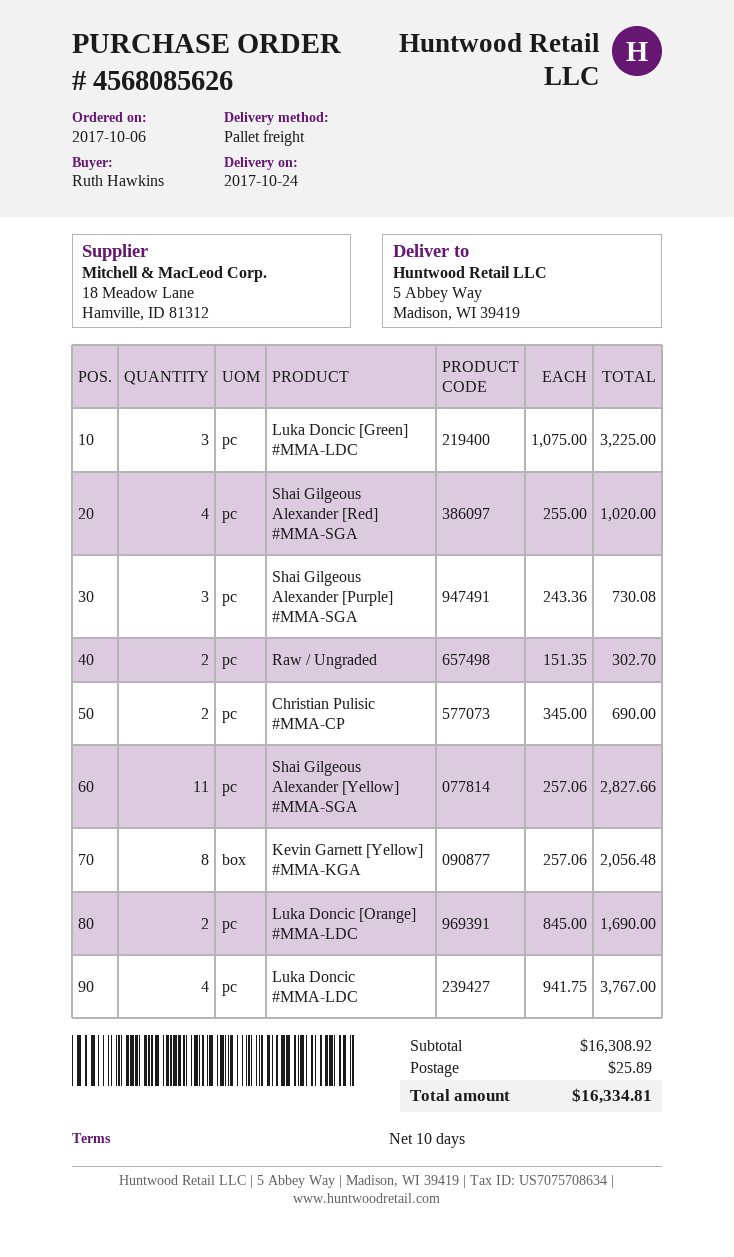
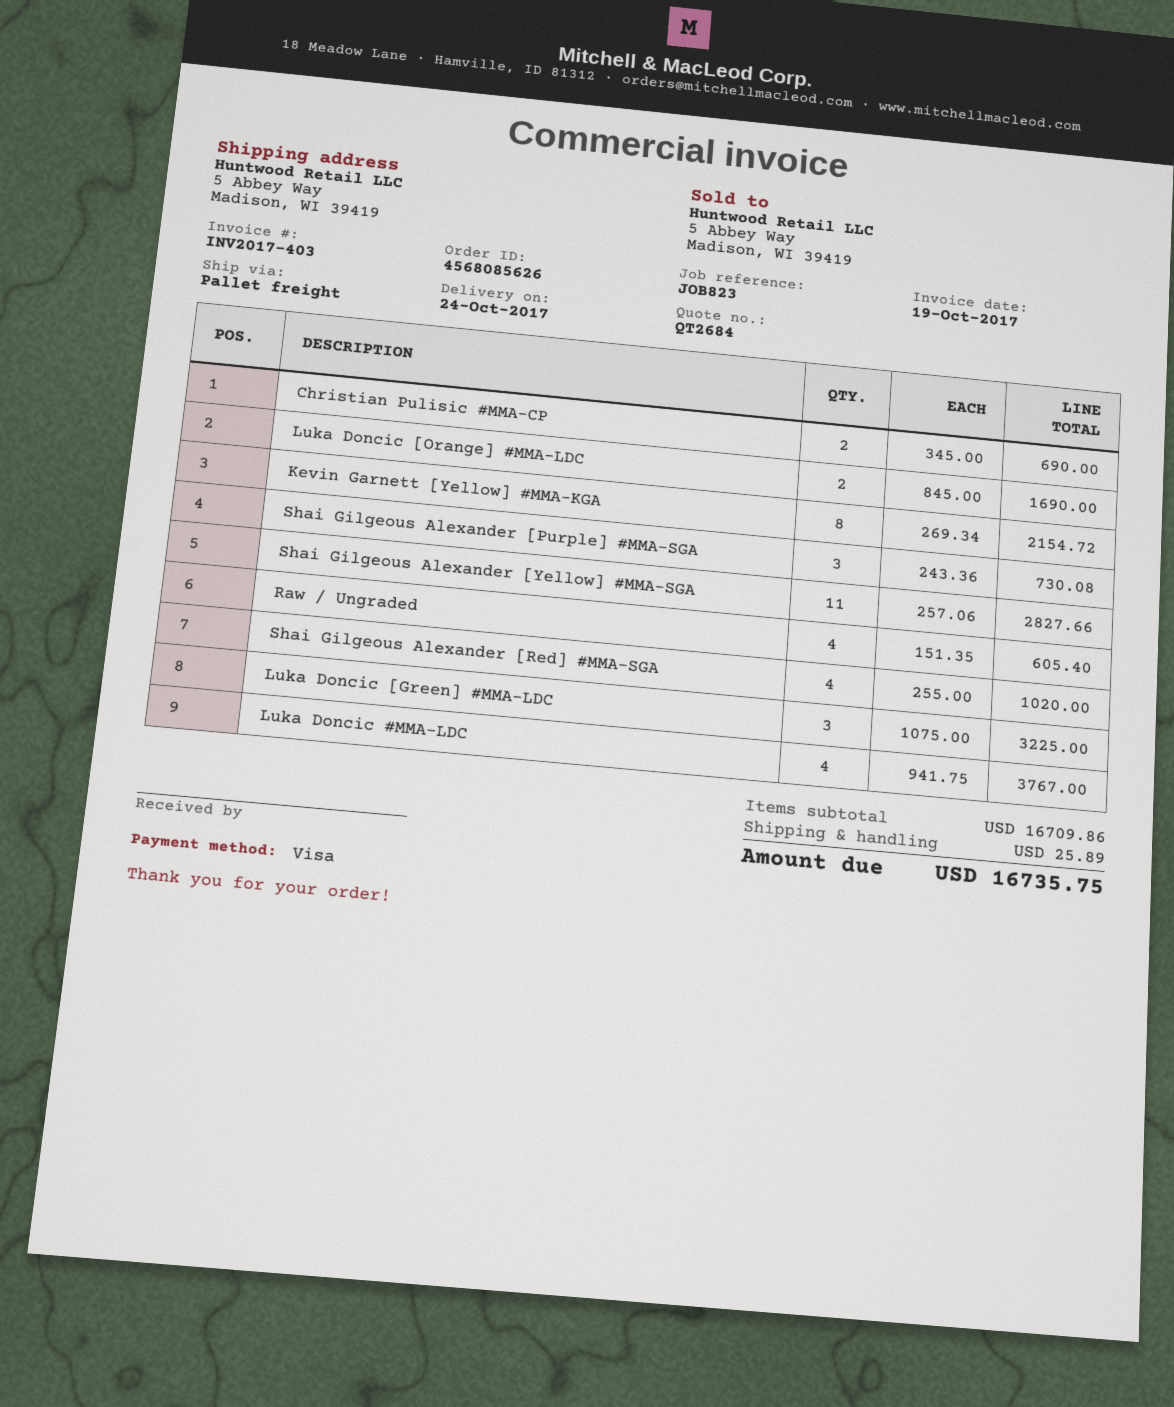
Raw / Ungraded: 2 x 151.35 = 302.70 -> 4 x 151.35 = 605.40
Kevin Garnett [Yellow] #MMA-KGA: 8 x 257.06 = 2056.48 -> 8 x 269.34 = 2154.72
subtotal: 16308.92 -> 16709.86
total: 16334.81 -> 16735.75

